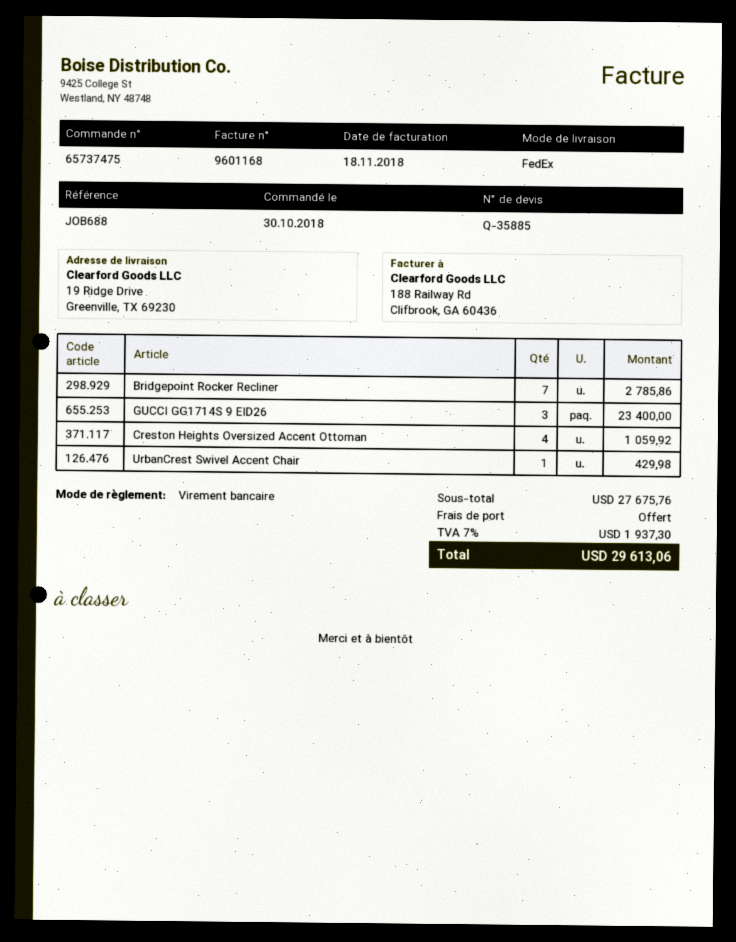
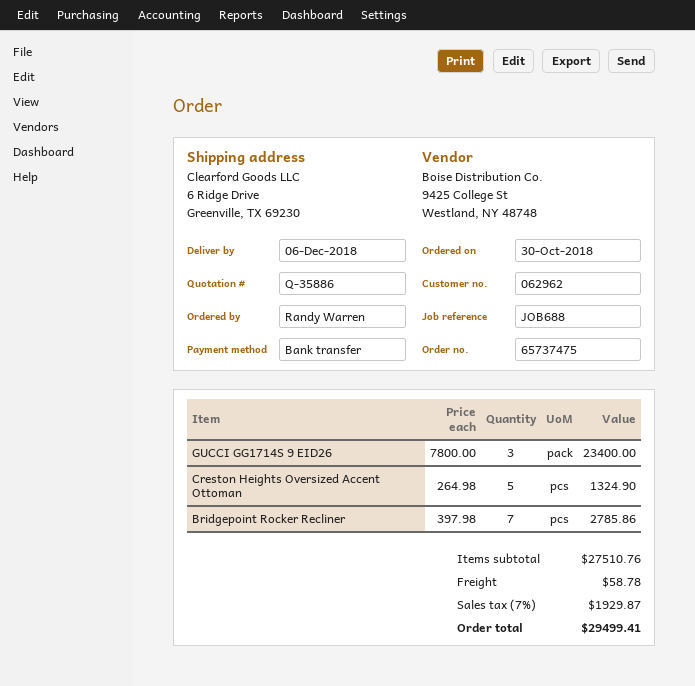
quote number: Q-35885 -> Q-35886
ship to: 19 Ridge Drive, Greenville, TX 69230 -> 6 Ridge Drive, Greenville, TX 69230
Creston Heights Oversized Accent Ottoman: 4 for 1059.92 -> 5 for 1324.90
UrbanCrest Swivel Accent Chair: 1 for 429.98 -> none
subtotal: 27675.76 -> 27510.76
shipping: 0.00 -> 58.78
tax: 7% = 1937.30 -> 7% = 1929.87
total: 29613.06 -> 29499.41

